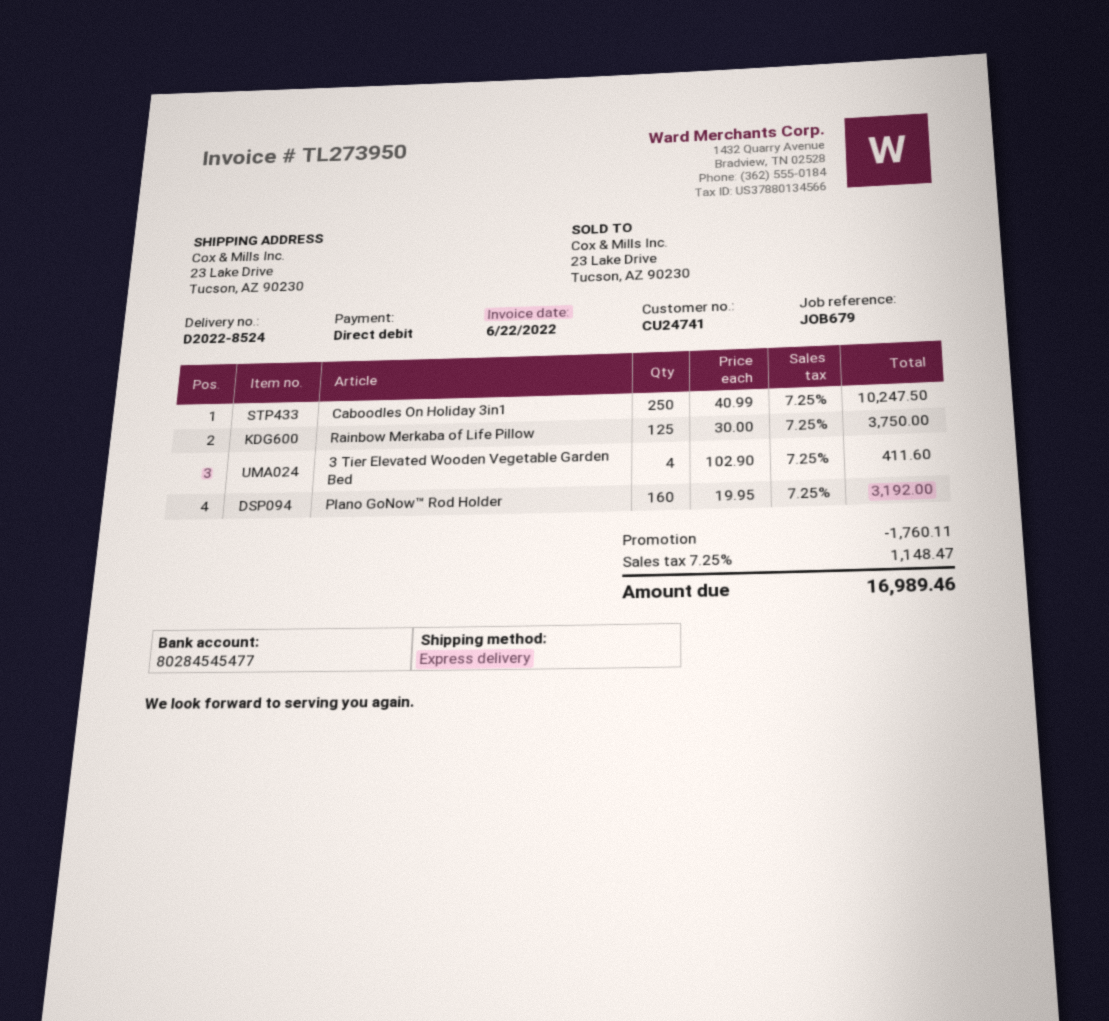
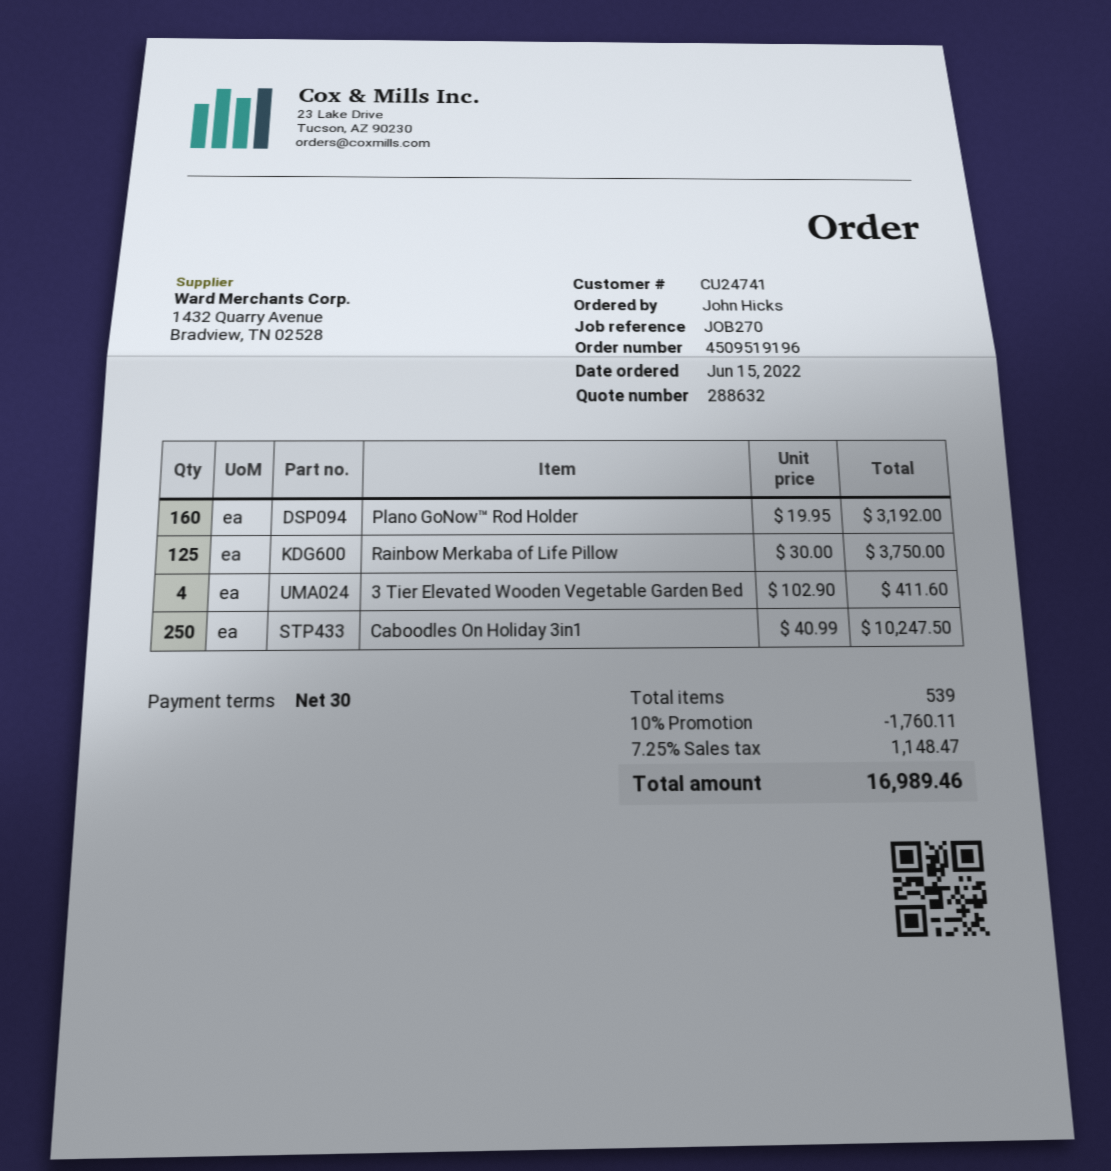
reference: JOB679 -> JOB270

